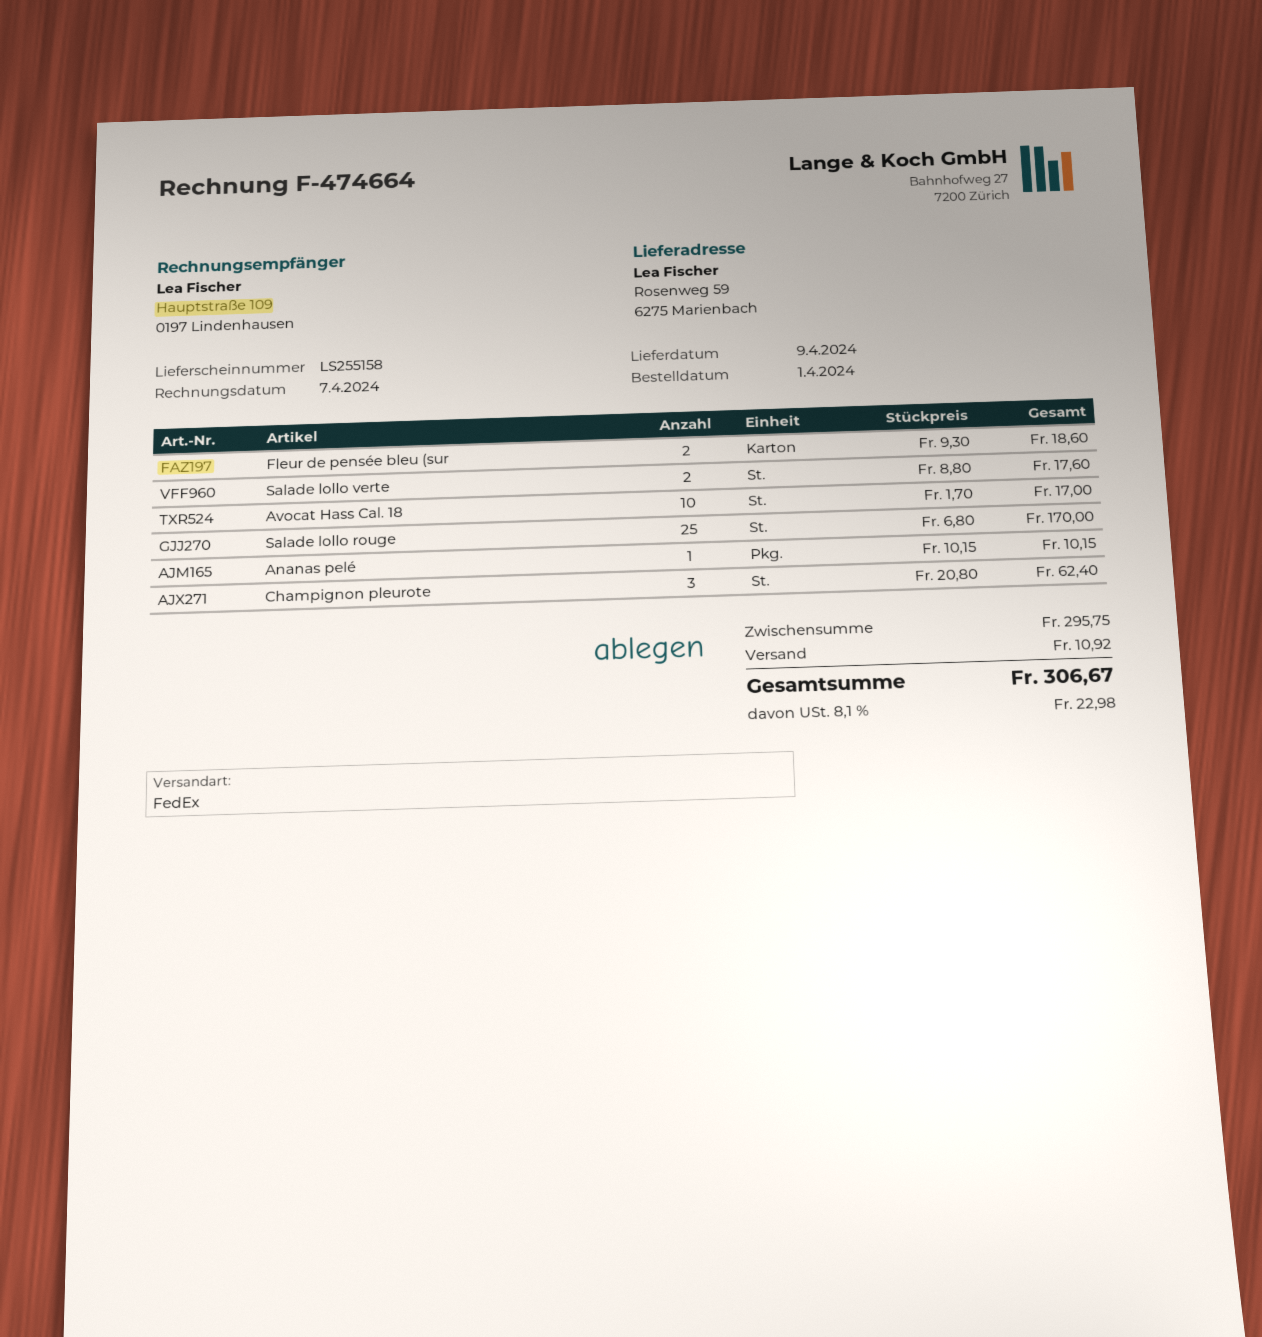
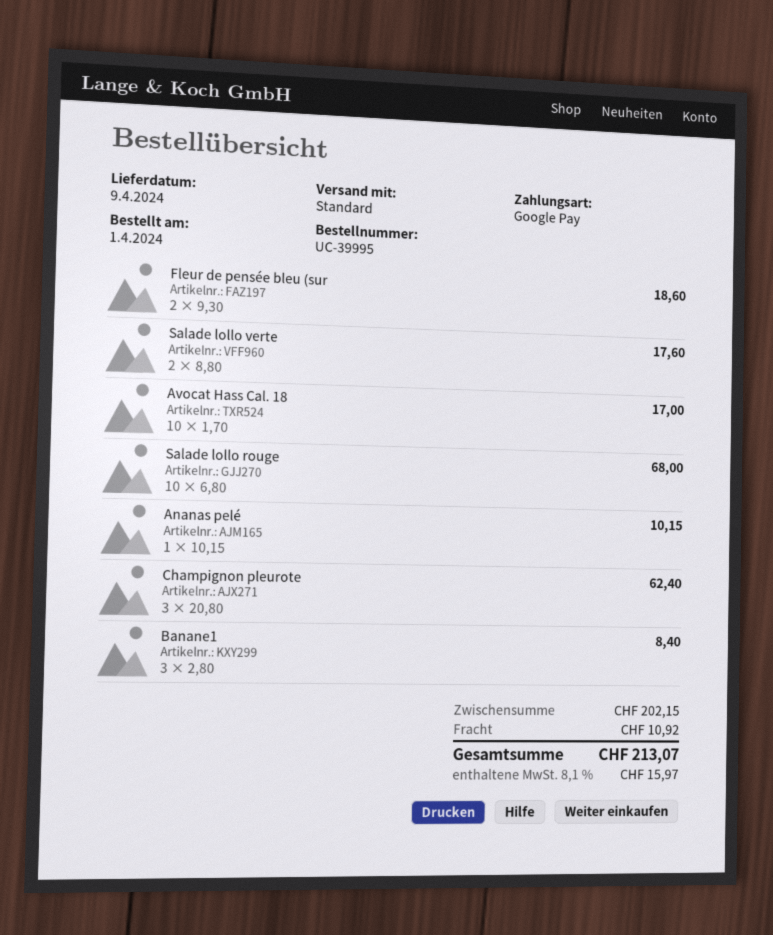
shipping method: FedEx -> standard
Salade lollo rouge: 25 x 6.80 = 170.00 -> 10 x 6.80 = 68.00
Banane1: none -> 3 x 2.80 = 8.40
subtotal: 295.75 -> 202.15
tax: 8.1% = 22.98 -> 8.1% = 15.97
total: 306.67 -> 213.07

